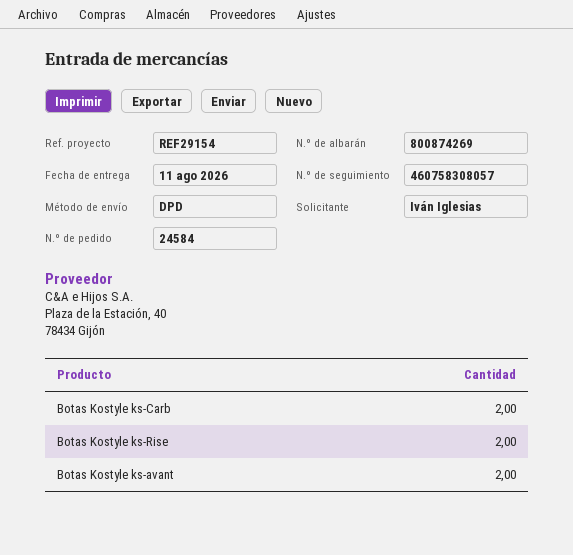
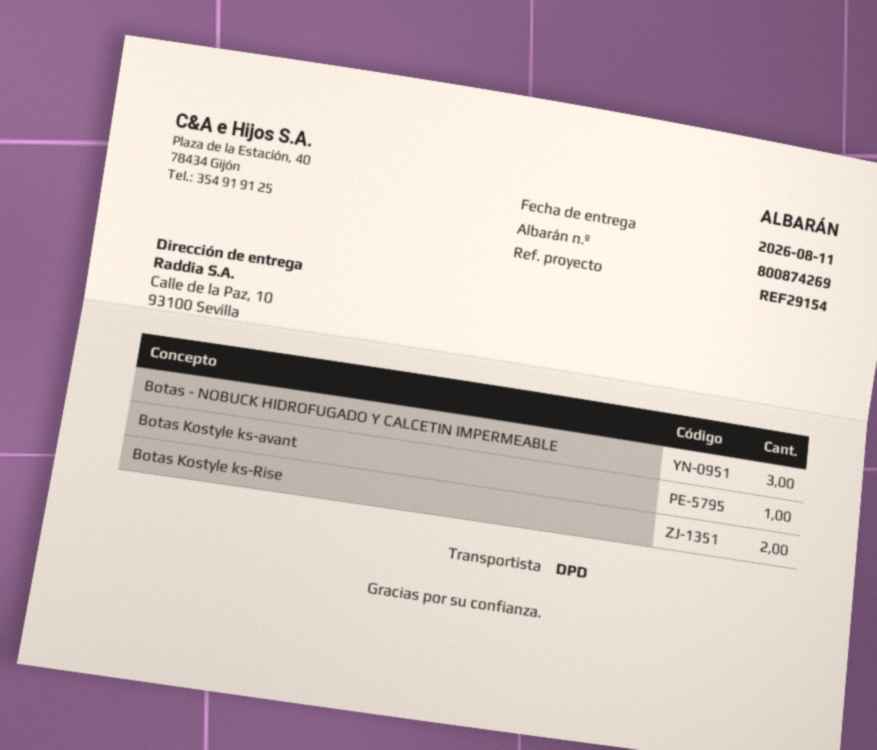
Botas Kostyle ks-Carb: 2 -> none
Botas Kostyle ks-avant: 2 -> 1
Botas - NOBUCK HIDROFUGADO Y CALCETIN IMPERMEABLE: none -> 3

